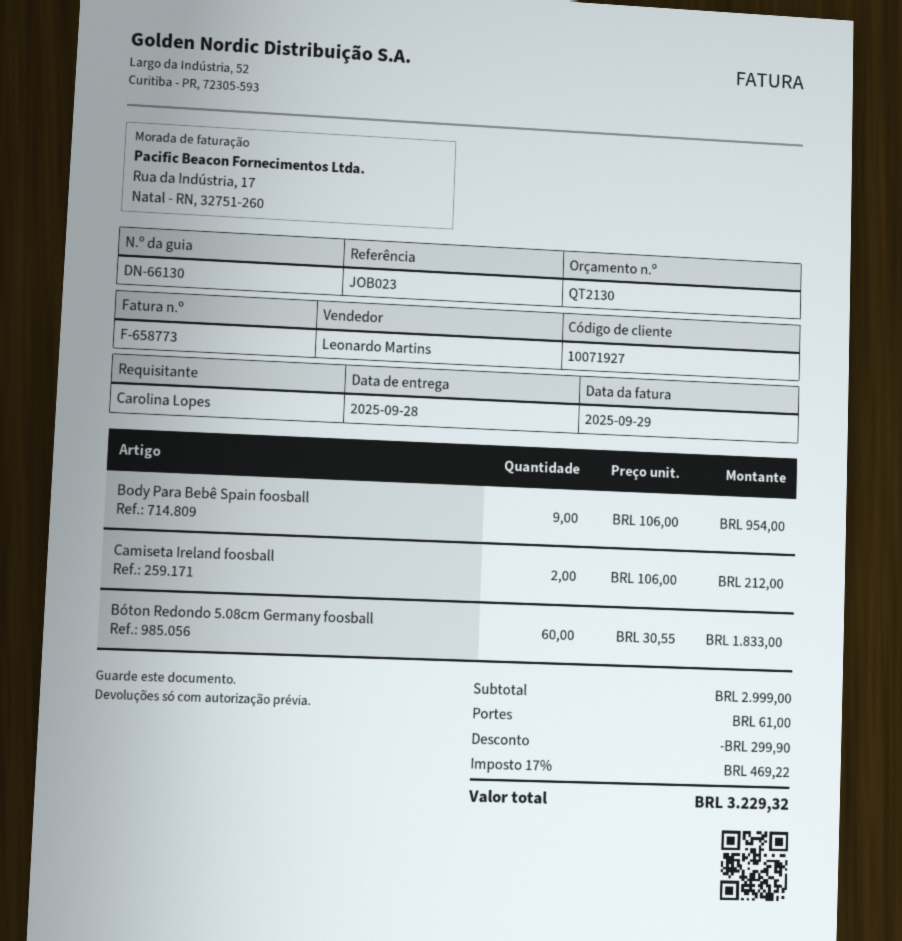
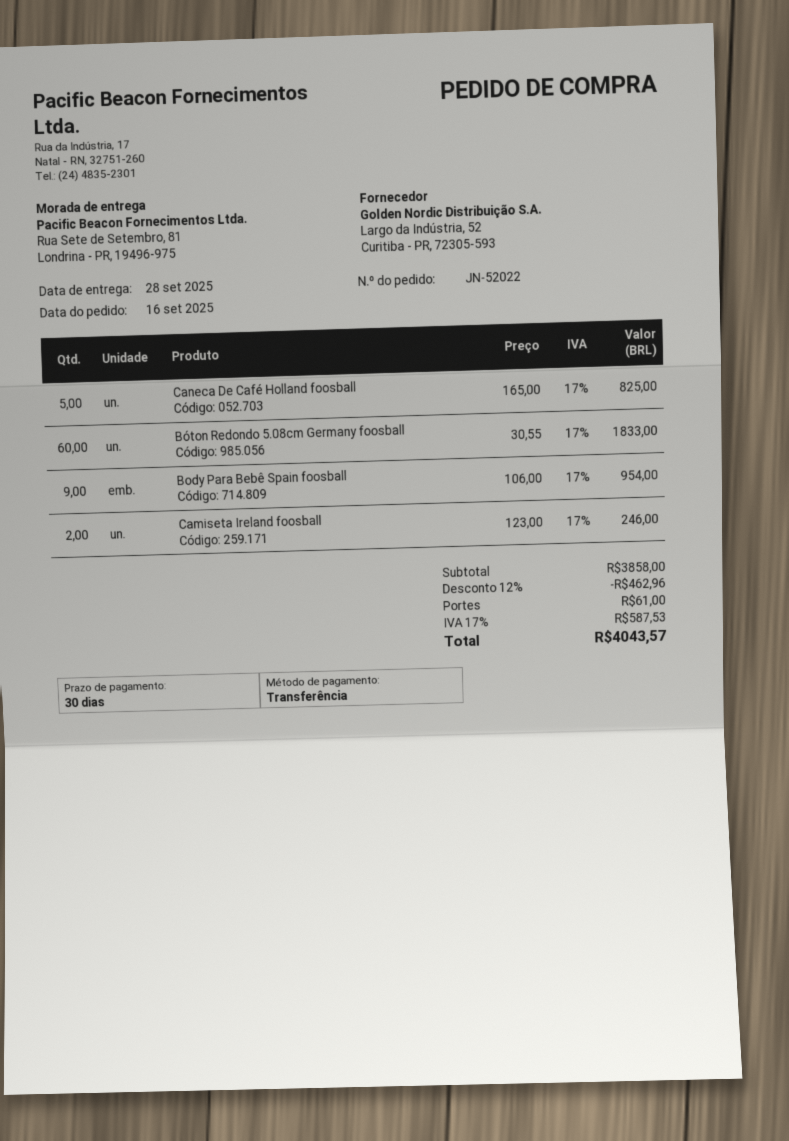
Camiseta Ireland foosball: 2 x 106.00 = 212.00 -> 2 x 123.00 = 246.00
Caneca De Café Holland foosball: none -> 5 x 165.00 = 825.00
subtotal: 2999.00 -> 3858.00
discount: 299.90 -> 462.96
tax: 17% = 469.22 -> 17% = 587.53
total: 3229.32 -> 4043.57

